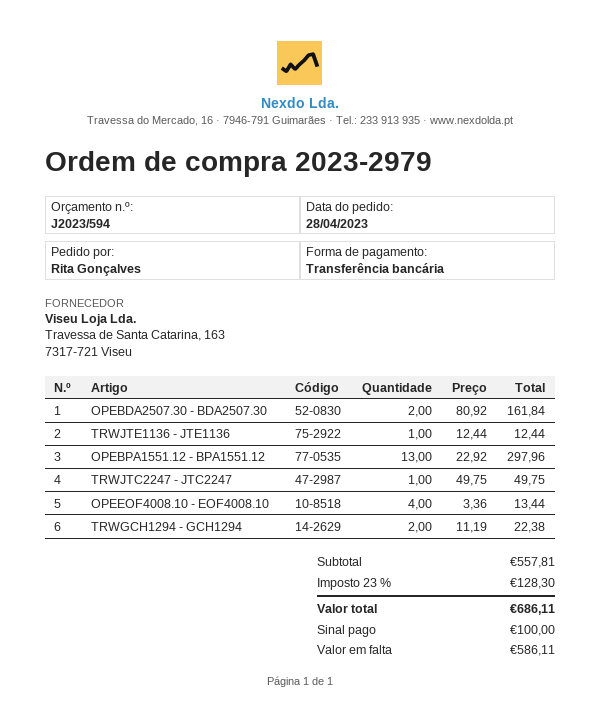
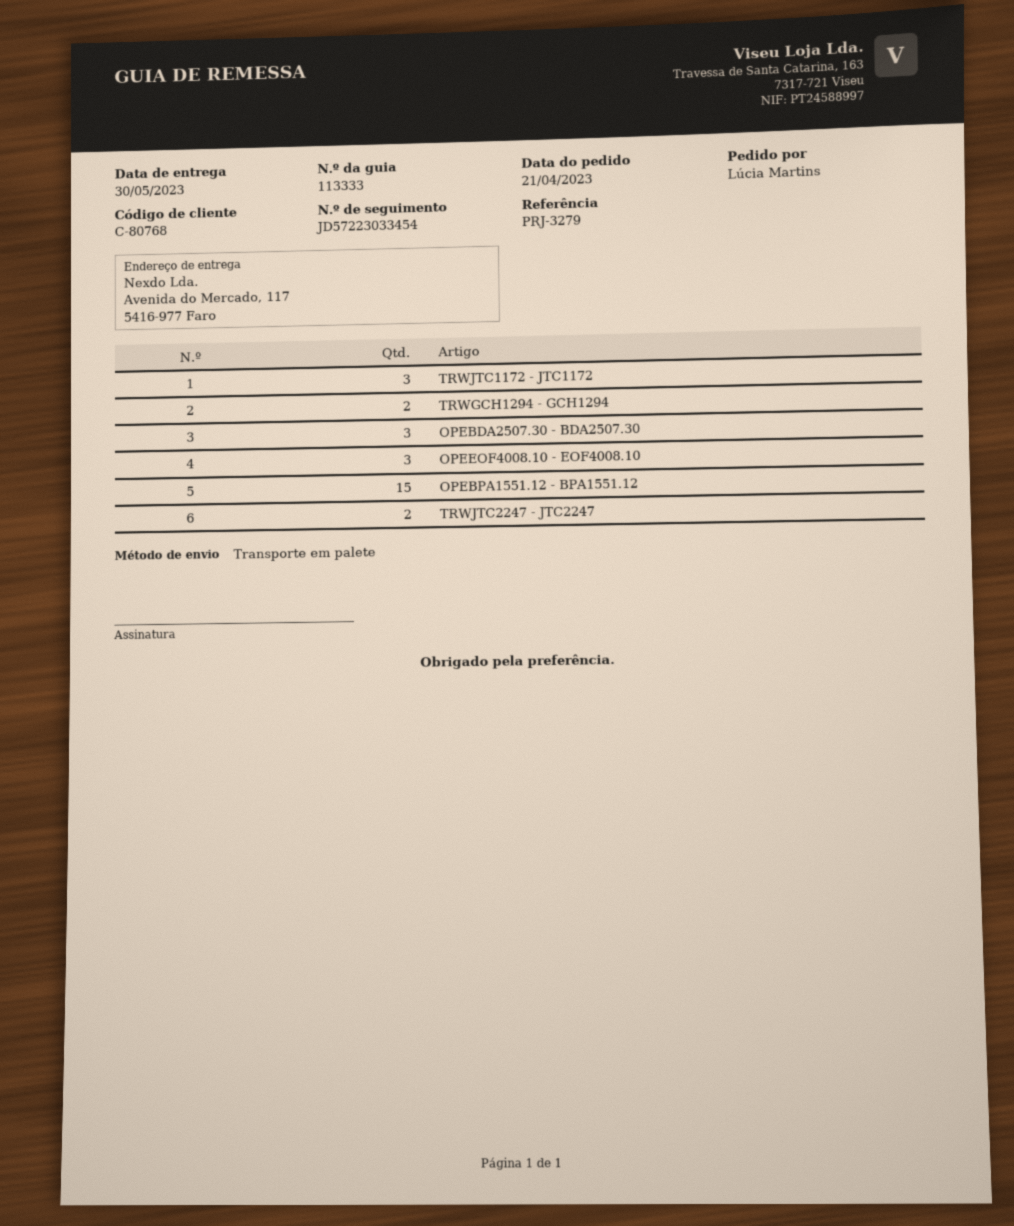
order date: 2023-04-28 -> 2023-04-21
ordered by: Rita Gonçalves -> Lúcia Martins
OPEBDA2507.30 - BDA2507.30: 2 -> 3
TRWJTE1136 - JTE1136: 1 -> none
OPEBPA1551.12 - BPA1551.12: 13 -> 15
TRWJTC2247 - JTC2247: 1 -> 2
OPEEOF4008.10 - EOF4008.10: 4 -> 3
TRWJTC1172 - JTC1172: none -> 3

